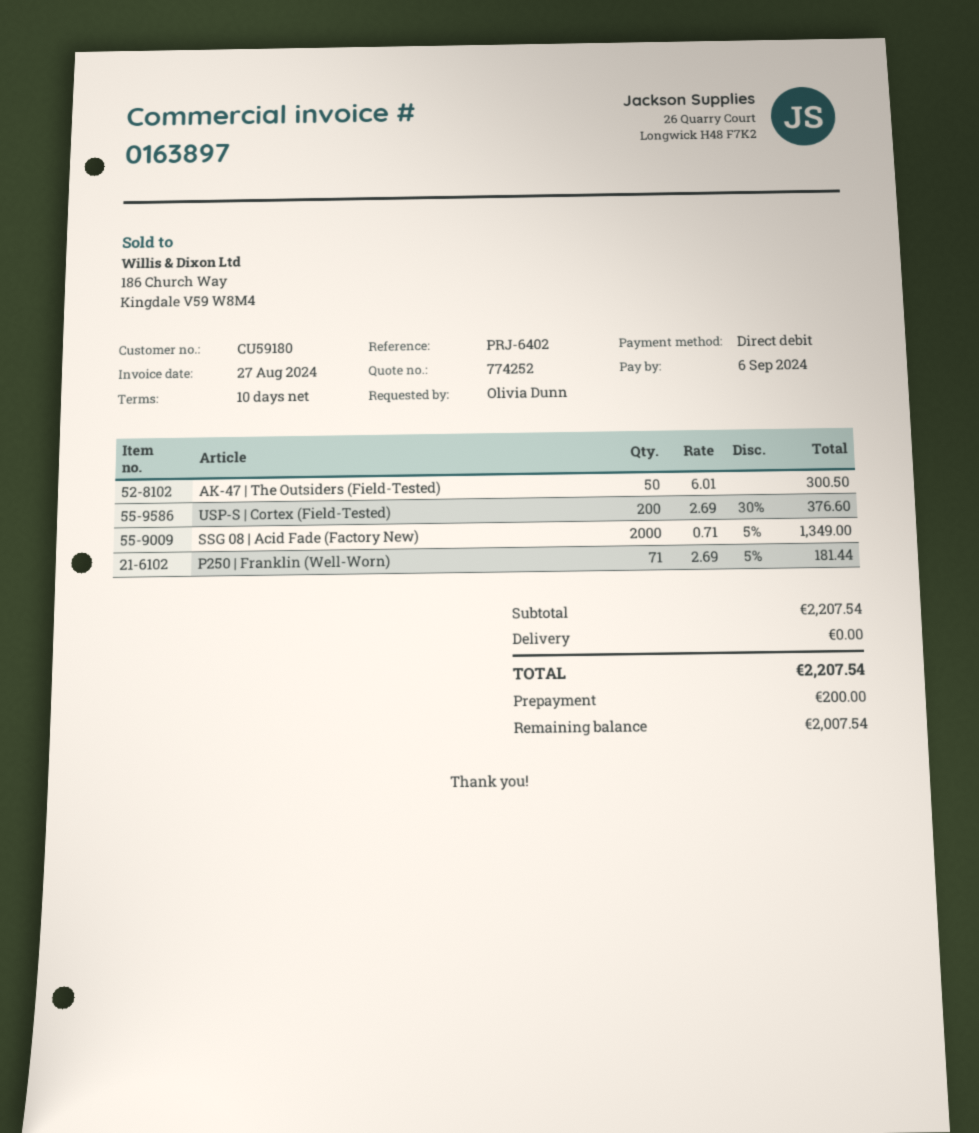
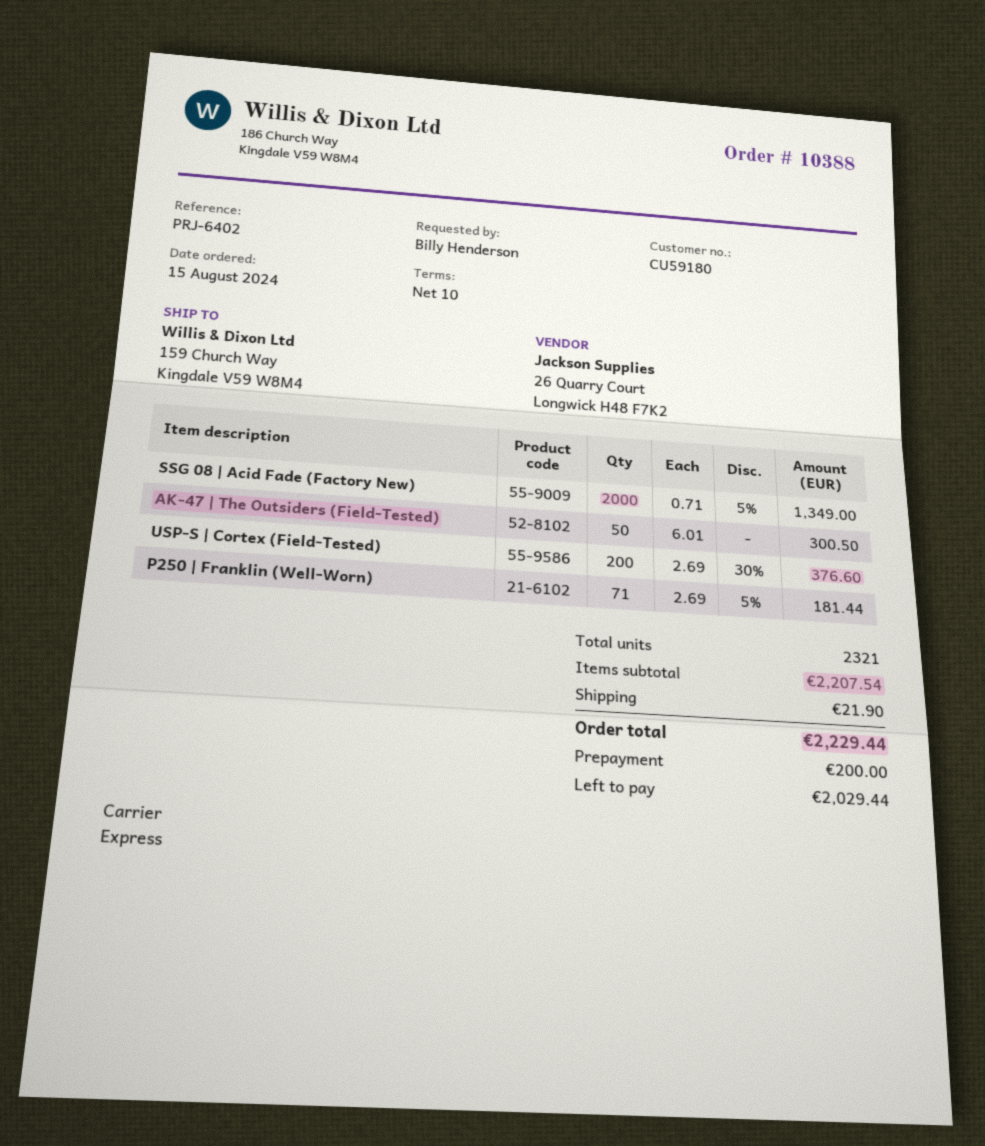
ordered by: Olivia Dunn -> Billy Henderson
shipping: 0.00 -> 21.90
total: 2207.54 -> 2229.44
balance: 2007.54 -> 2029.44

